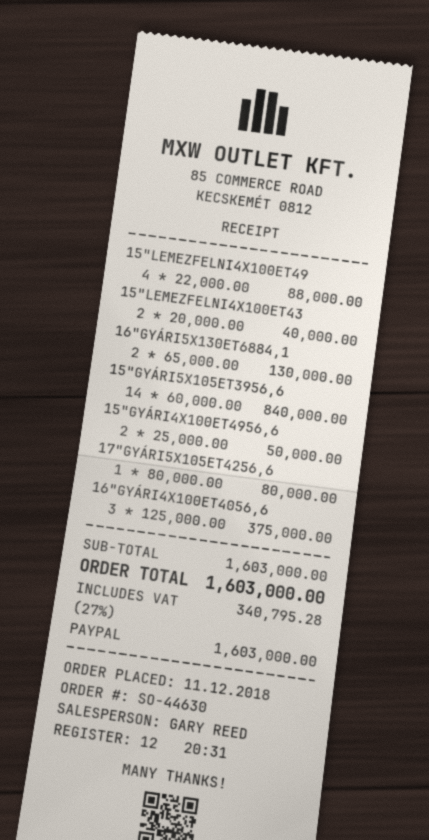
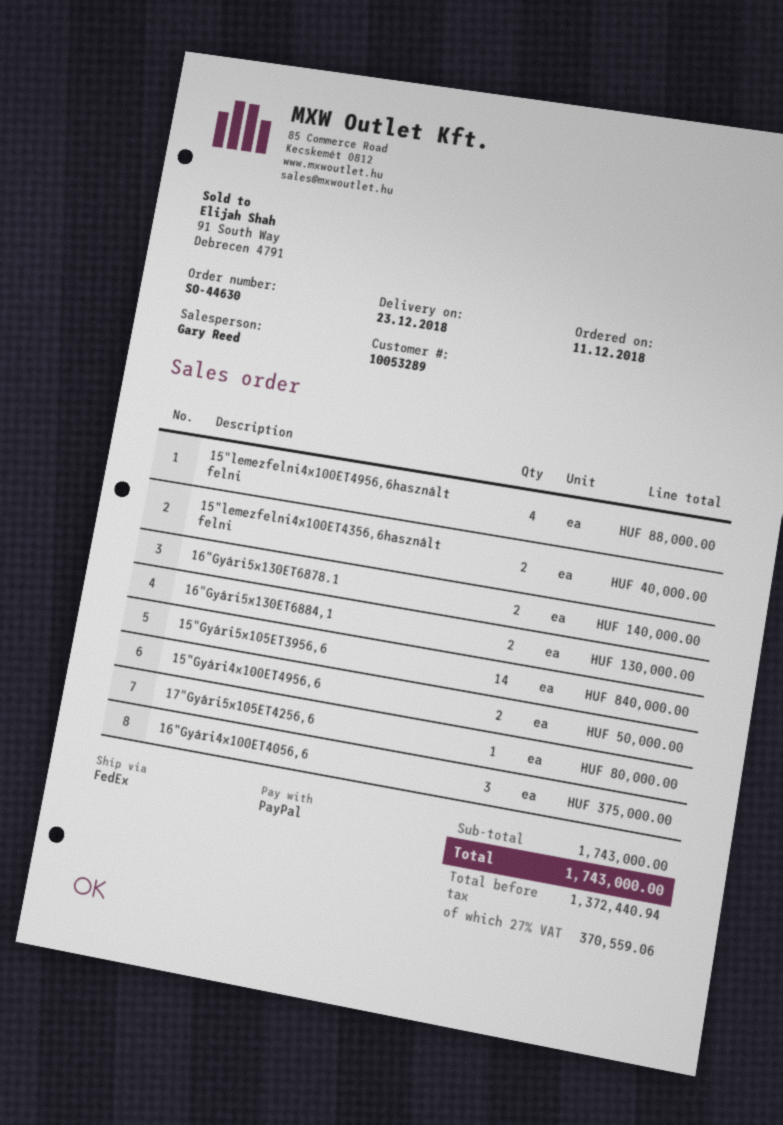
16"Gyári5x130ET6878.1: none -> 2 for 140000.00
subtotal: 1603000.00 -> 1743000.00
tax: 27% = 340795.28 -> 27% = 370559.06
total: 1603000.00 -> 1743000.00

